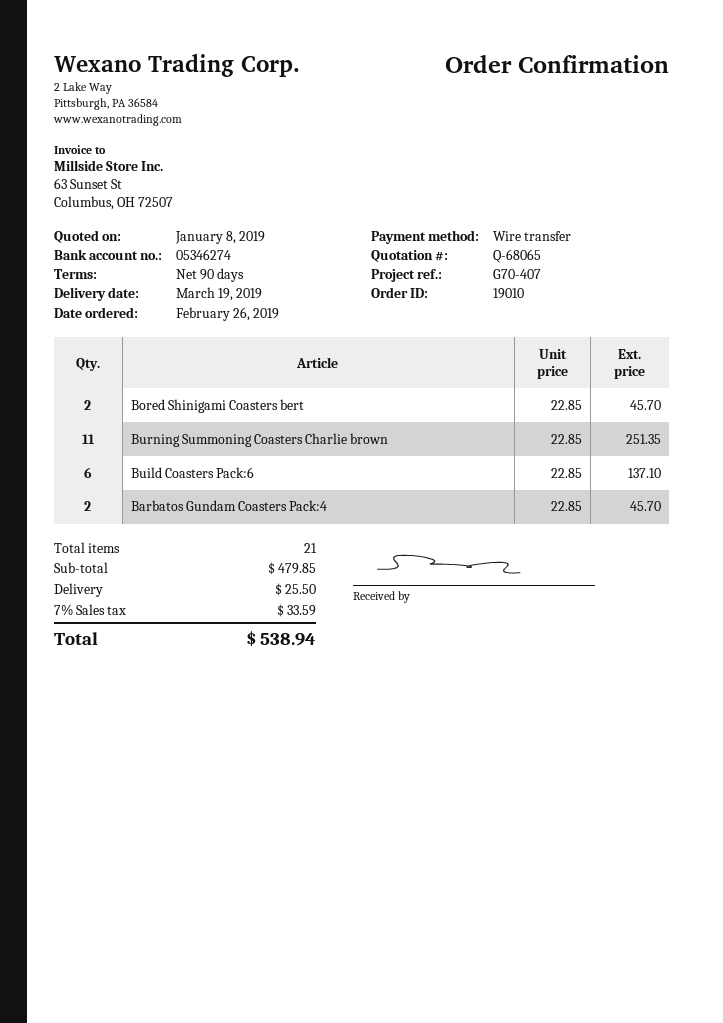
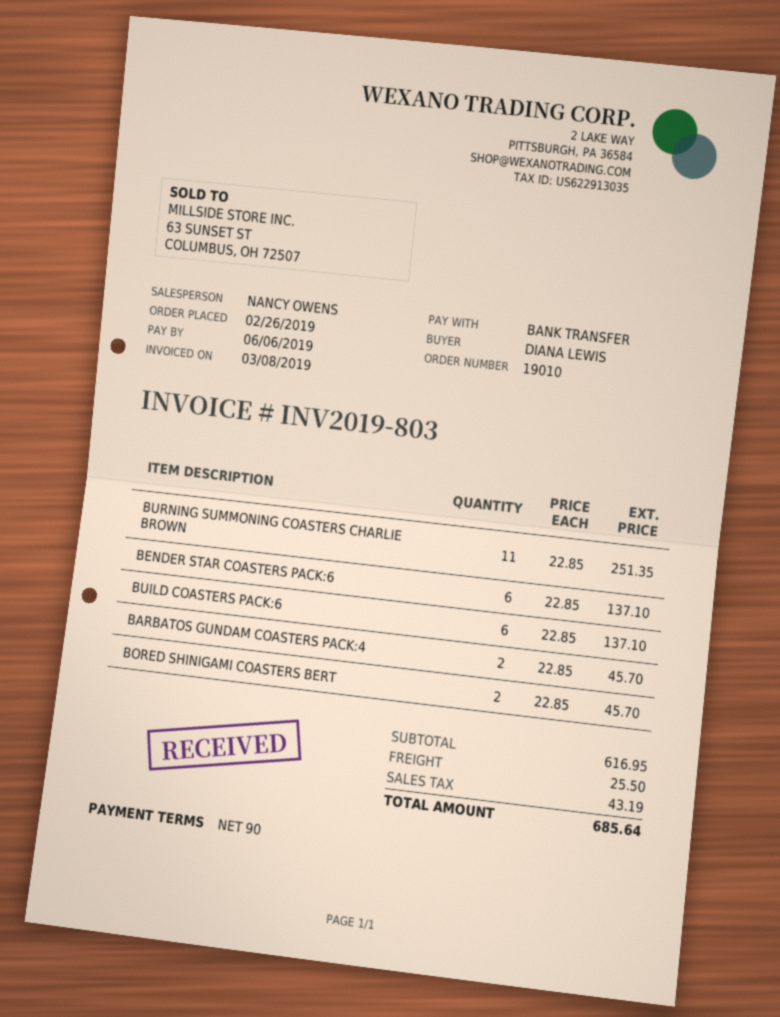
BENDER STAR COASTERS PACK:6: none -> 6 x 22.85 = 137.10
subtotal: 479.85 -> 616.95
tax: 33.59 -> 43.19
total: 538.94 -> 685.64

